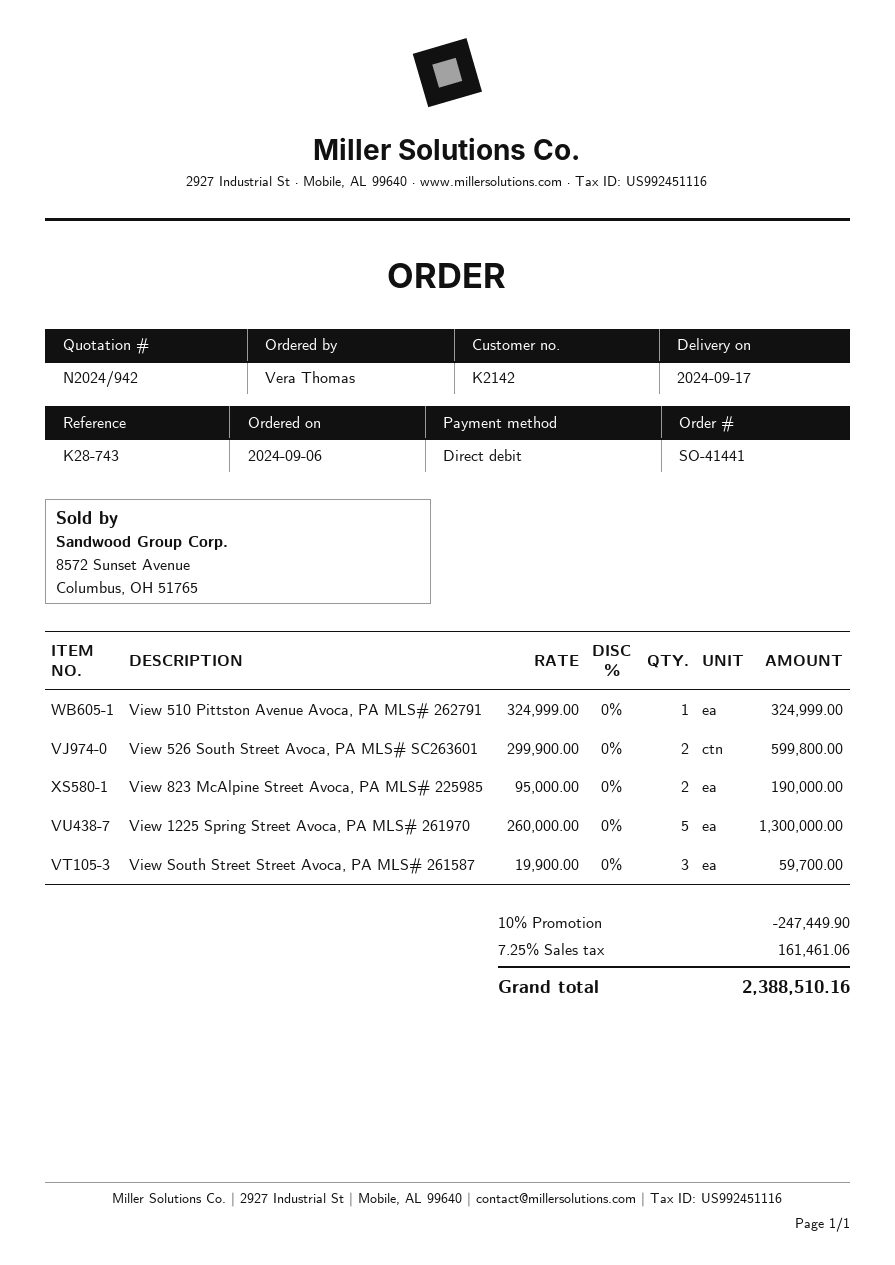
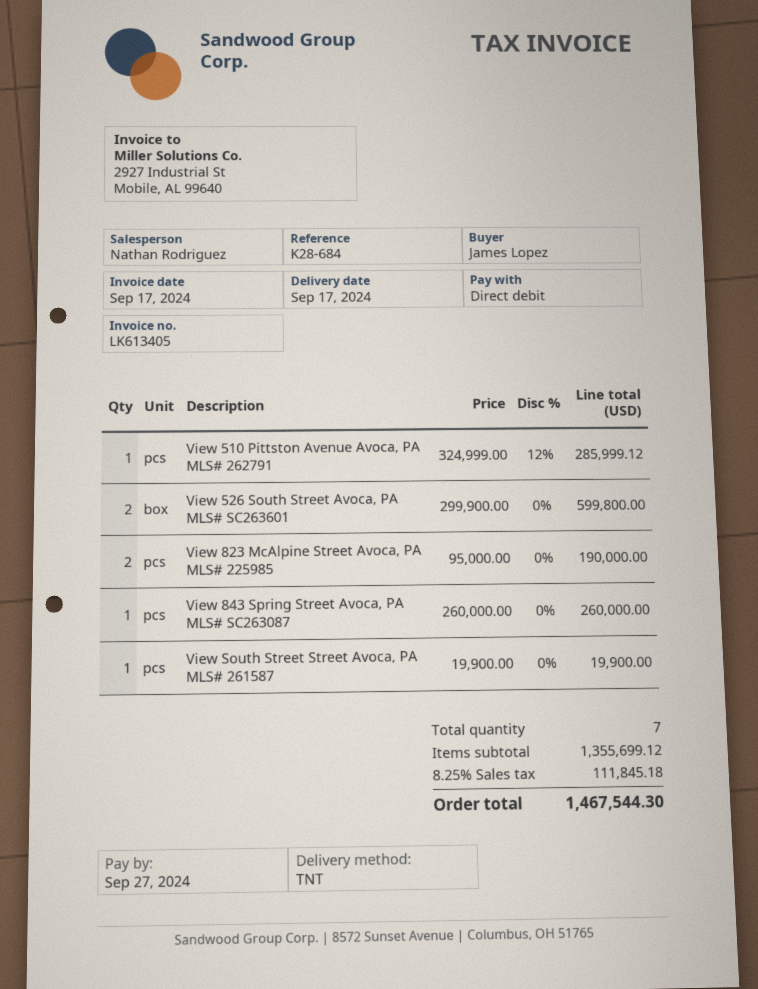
reference: K28-743 -> K28-684
ordered by: Vera Thomas -> James Lopez
View 510 Pittston Avenue Avoca, PA MLS# 262791: 1 x 324999.00 = 324999.00 -> 1 x 324999.00 - 12% = 285999.12
View 1225 Spring Street Avoca, PA MLS# 261970: 5 x 260000.00 = 1300000.00 -> none
View South Street Street Avoca, PA MLS# 261587: 3 x 19900.00 = 59700.00 -> 1 x 19900.00 = 19900.00
View 843 Spring Street Avoca, PA MLS# SC263087: none -> 1 x 260000.00 = 260000.00
discount: 10% = 247449.90 -> none
tax: 7.25% = 161461.06 -> 8.25% = 111845.18
total: 2388510.16 -> 1467544.30

